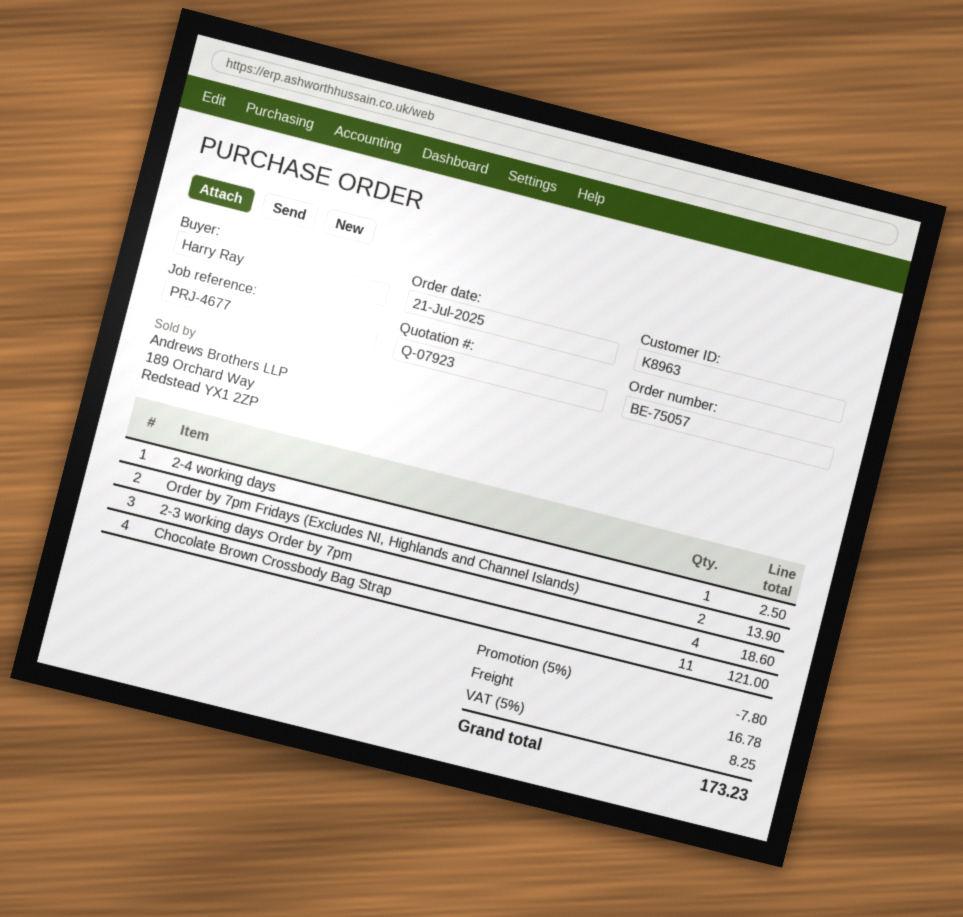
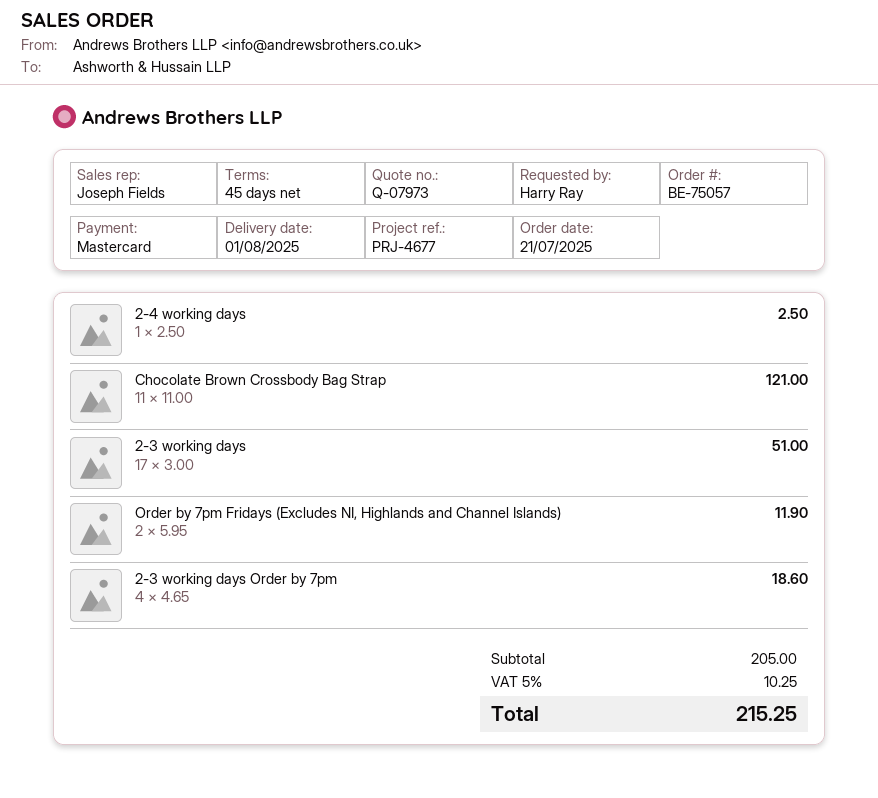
quote number: Q-07923 -> Q-07973
Order by 7pm Fridays (Excludes NI, Highlands and Channel Islands): 2 for 13.90 -> 2 for 11.90
2-3 working days: none -> 17 for 51.00
discount: 5% = 7.80 -> none
shipping: 16.78 -> none
tax: 5% = 8.25 -> 5% = 10.25
total: 173.23 -> 215.25

